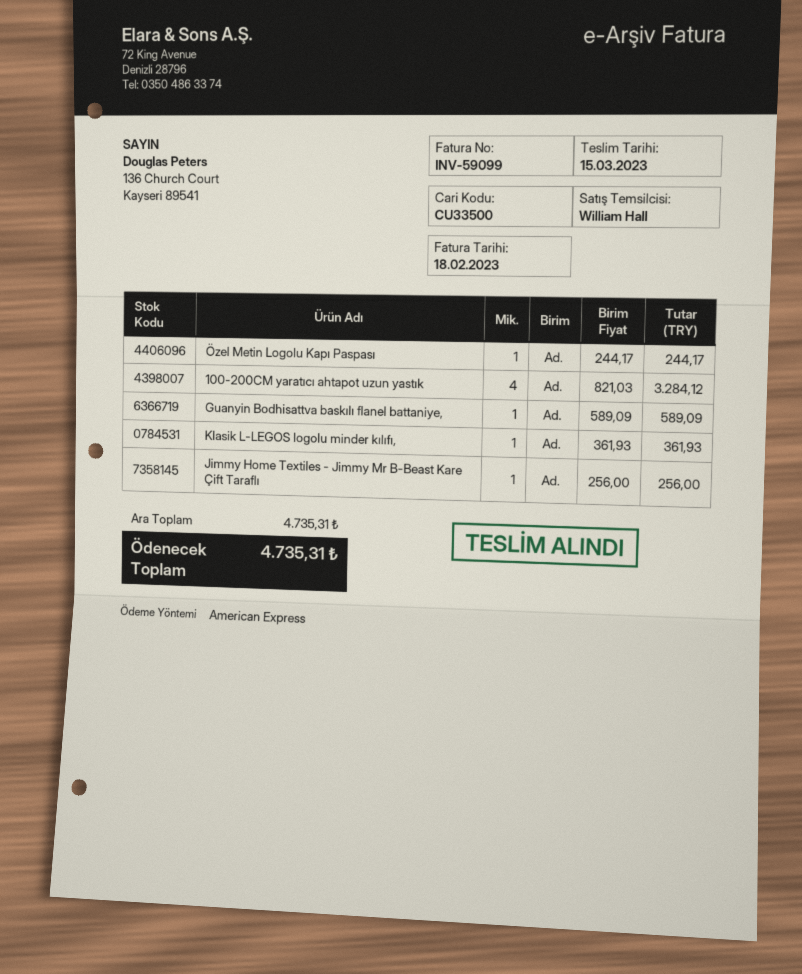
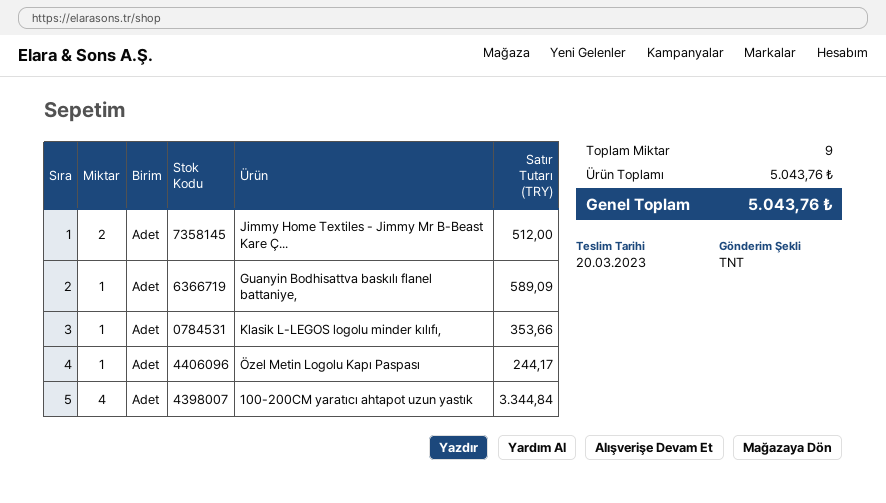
delivery date: 2023-03-15 -> 2023-03-20
100-200CM yaratıcı ahtapot uzun yastık: 4 for 3284.12 -> 4 for 3344.84
Klasik L-LEGOS logolu minder kılıfı,: 1 for 361.93 -> 1 for 353.66
Jimmy Home Textiles - Jimmy Mr B-Beast Kare Çift Taraflı: 1 for 256.00 -> 2 for 512.00
subtotal: 4735.31 -> 5043.76
total: 4735.31 -> 5043.76

